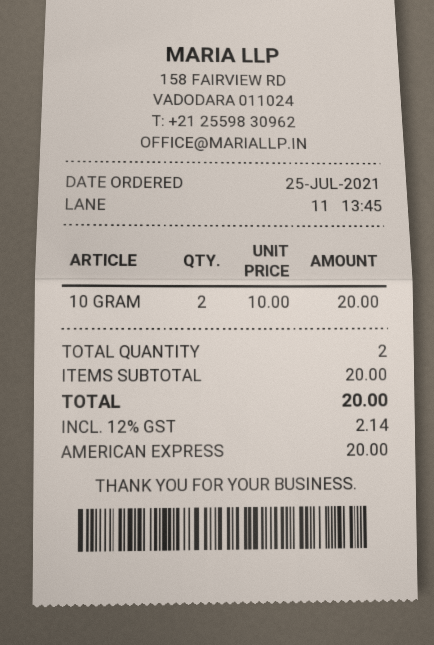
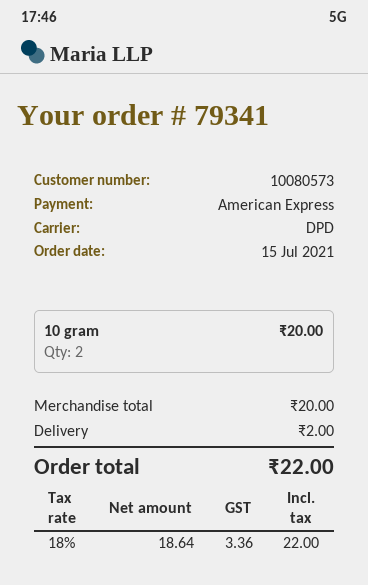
order date: 2021-07-25 -> 2021-07-15
shipping: none -> 2.00
tax: 12% = 2.14 -> 18% = 3.36
total: 20.00 -> 22.00

